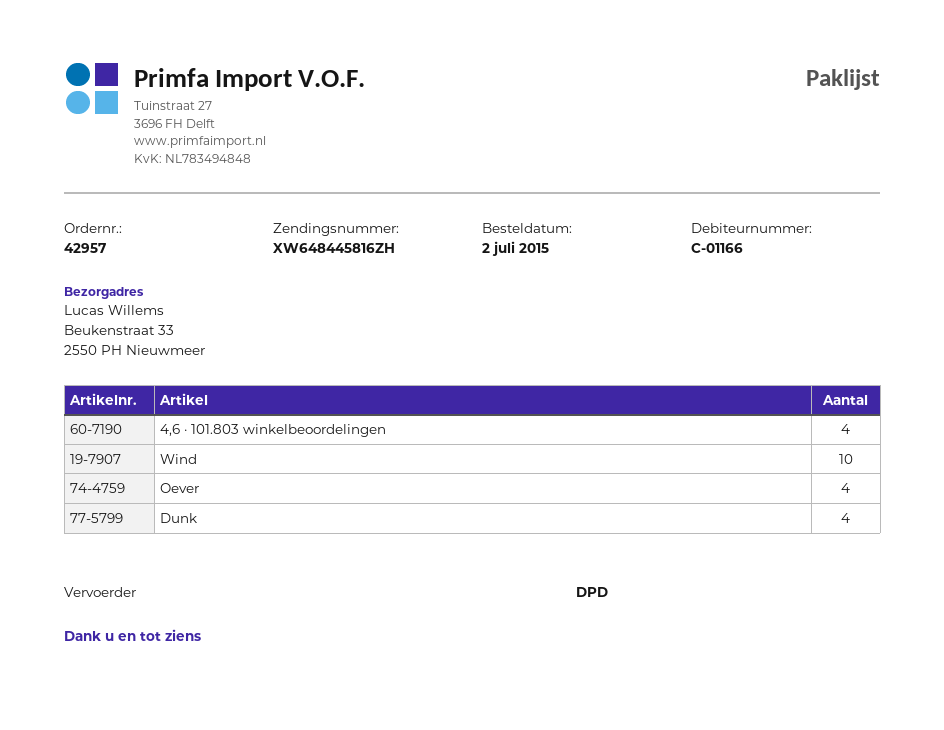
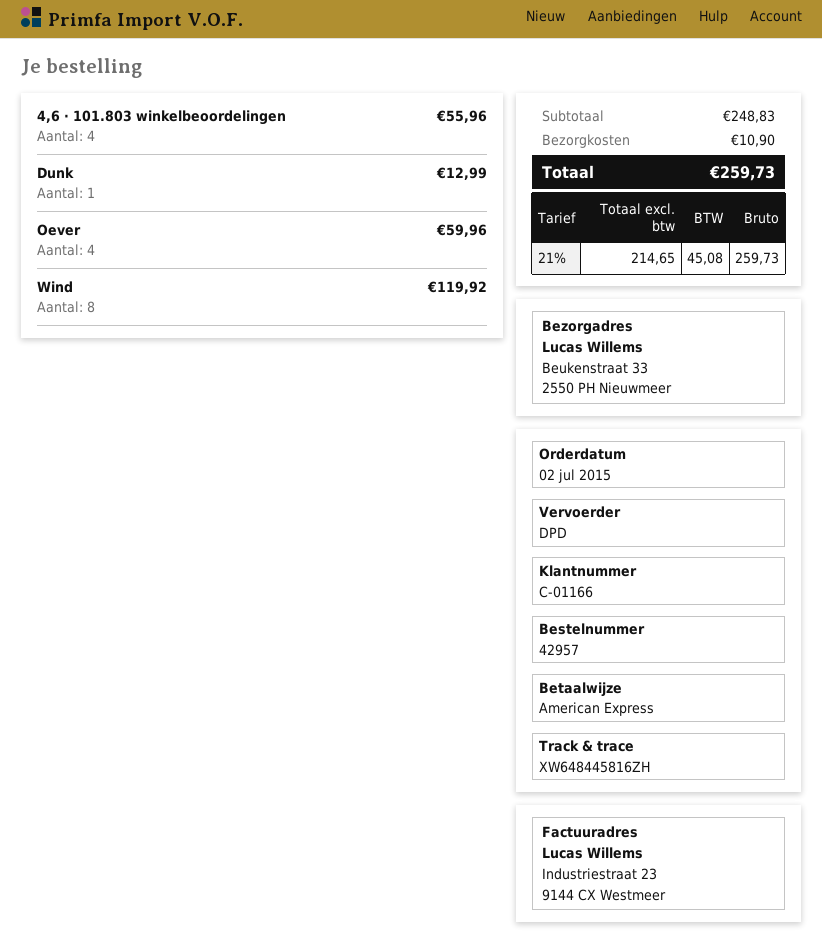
Wind: 10 -> 8
Dunk: 4 -> 1

